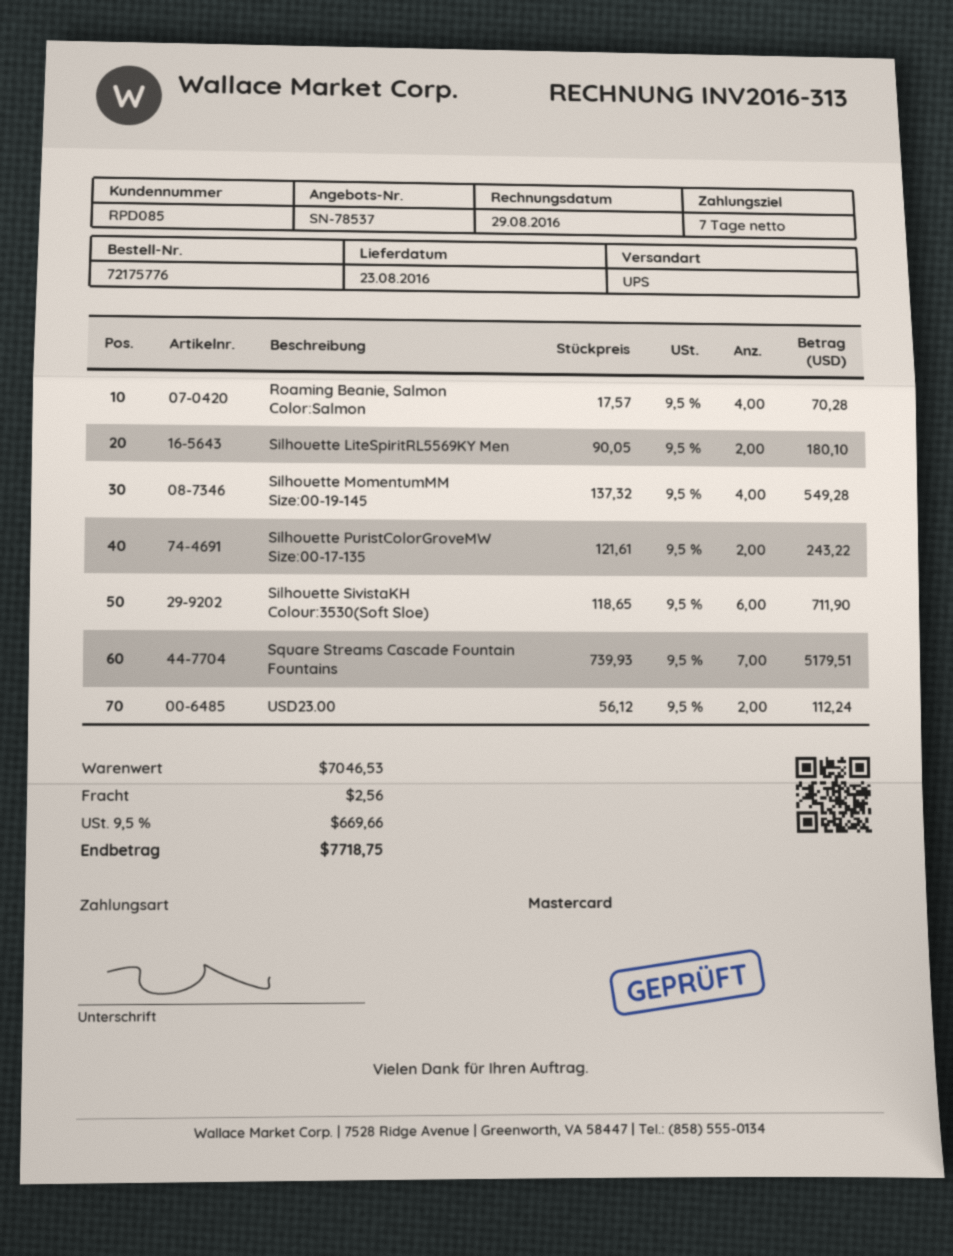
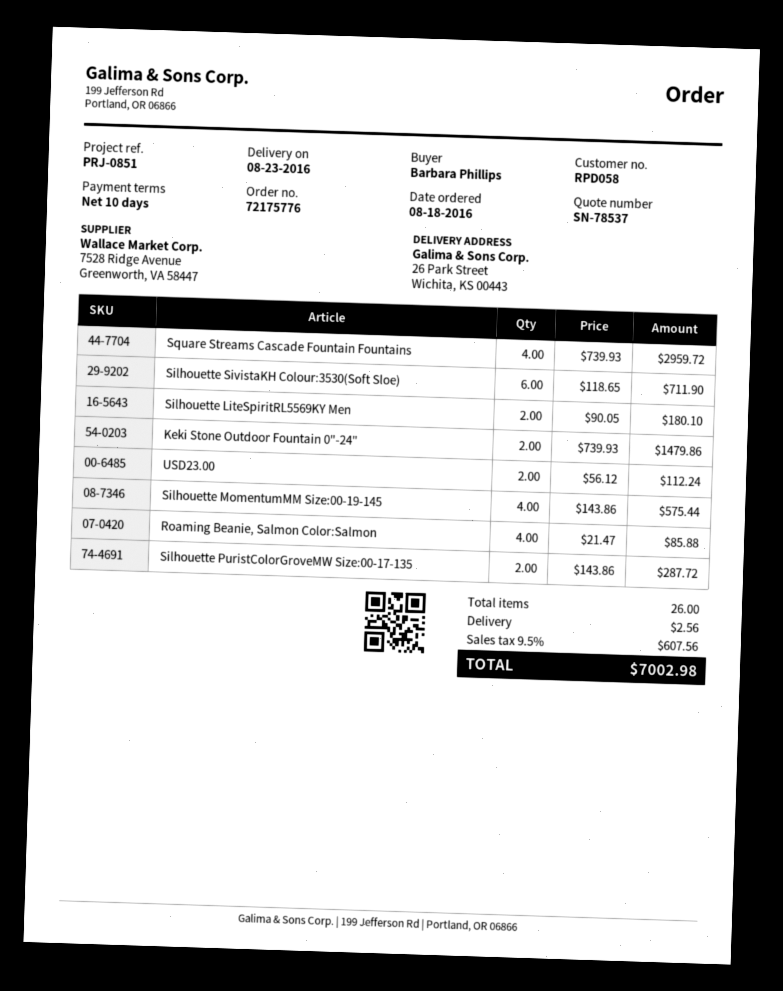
payment terms: 7 days -> 10 days
customer number: RPD085 -> RPD058
Roaming Beanie, Salmon Color:Salmon: 4 x 17.57 = 70.28 -> 4 x 21.47 = 85.88
Silhouette MomentumMM Size:00-19-145: 4 x 137.32 = 549.28 -> 4 x 143.86 = 575.44
Silhouette PuristColorGroveMW Size:00-17-135: 2 x 121.61 = 243.22 -> 2 x 143.86 = 287.72
Square Streams Cascade Fountain Fountains: 7 x 739.93 = 5179.51 -> 4 x 739.93 = 2959.72
Keki Stone Outdoor Fountain 0"-24": none -> 2 x 739.93 = 1479.86
tax: 9.5% = 669.66 -> 9.5% = 607.56
total: 7718.75 -> 7002.98

